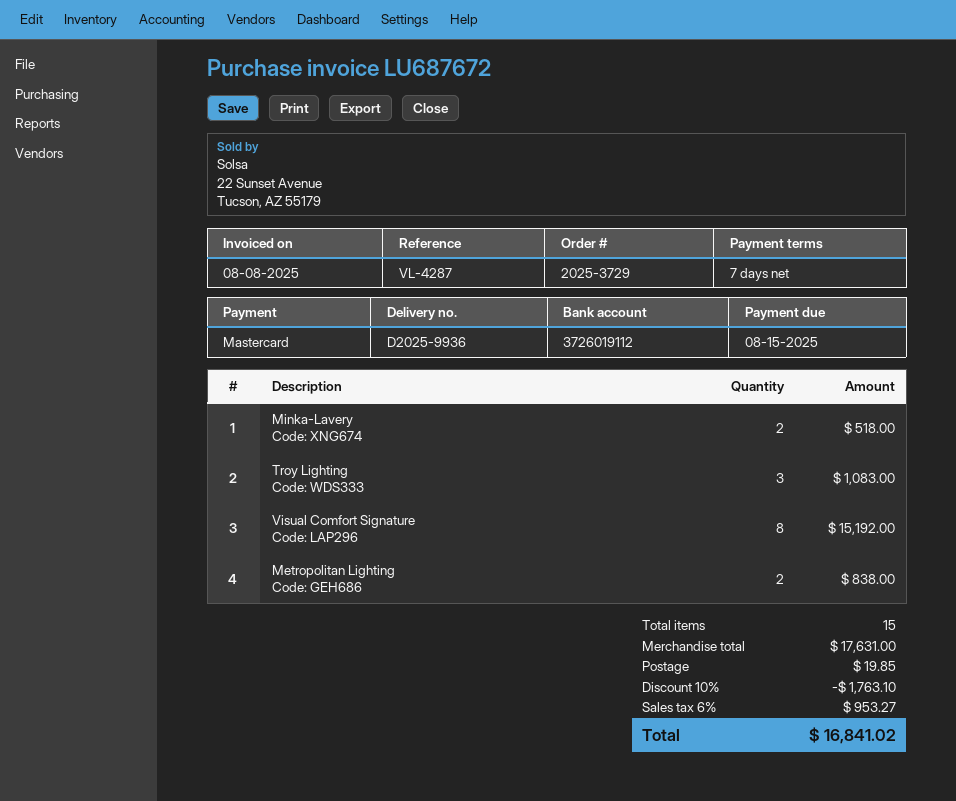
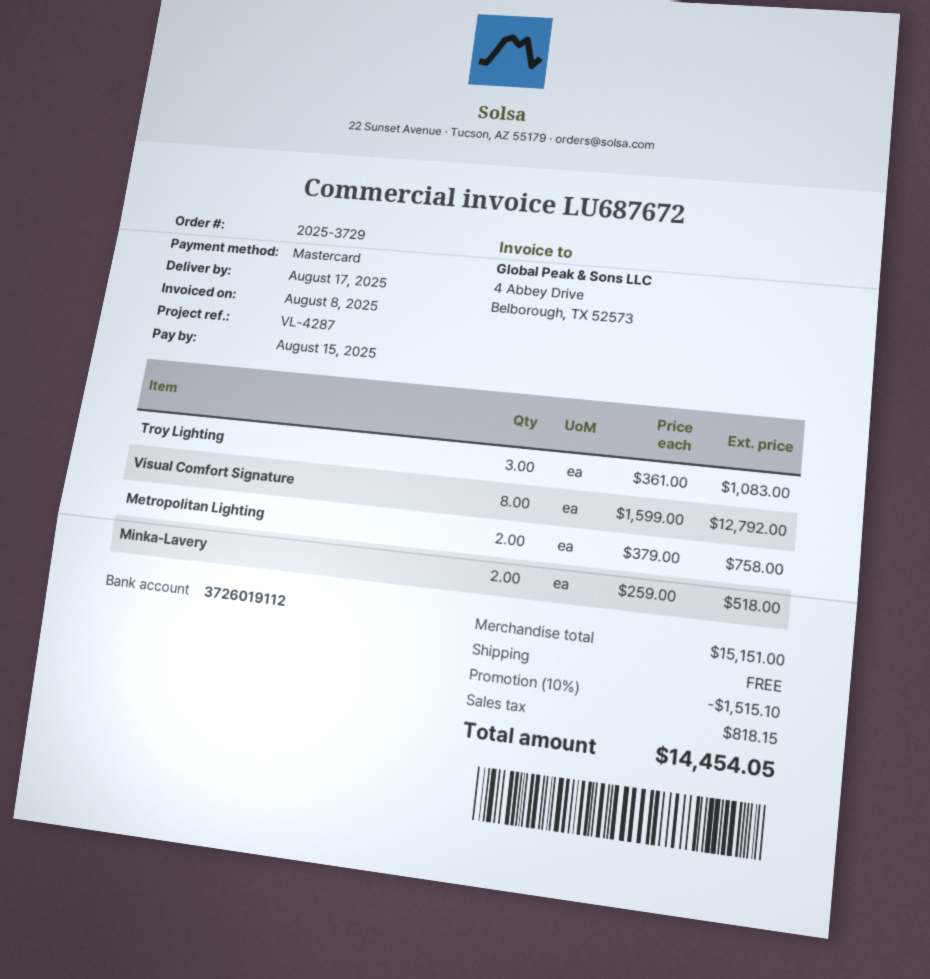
Visual Comfort Signature: 8 for 15192.00 -> 8 for 12792.00
Metropolitan Lighting: 2 for 838.00 -> 2 for 758.00
subtotal: 17631.00 -> 15151.00
discount: 10% = 1763.10 -> 10% = 1515.10
shipping: 19.85 -> 0.00
tax: 953.27 -> 818.15
total: 16841.02 -> 14454.05

